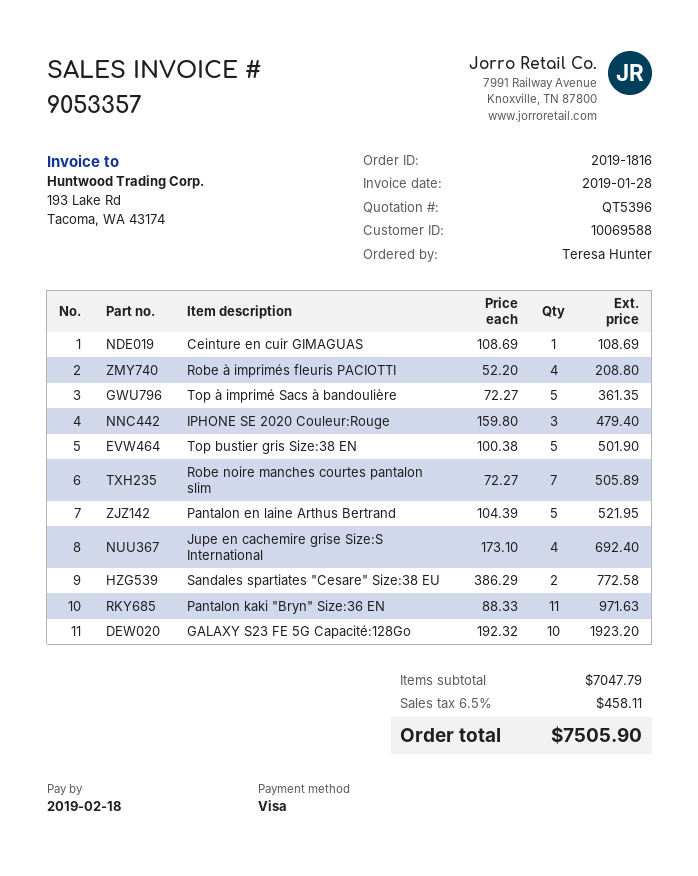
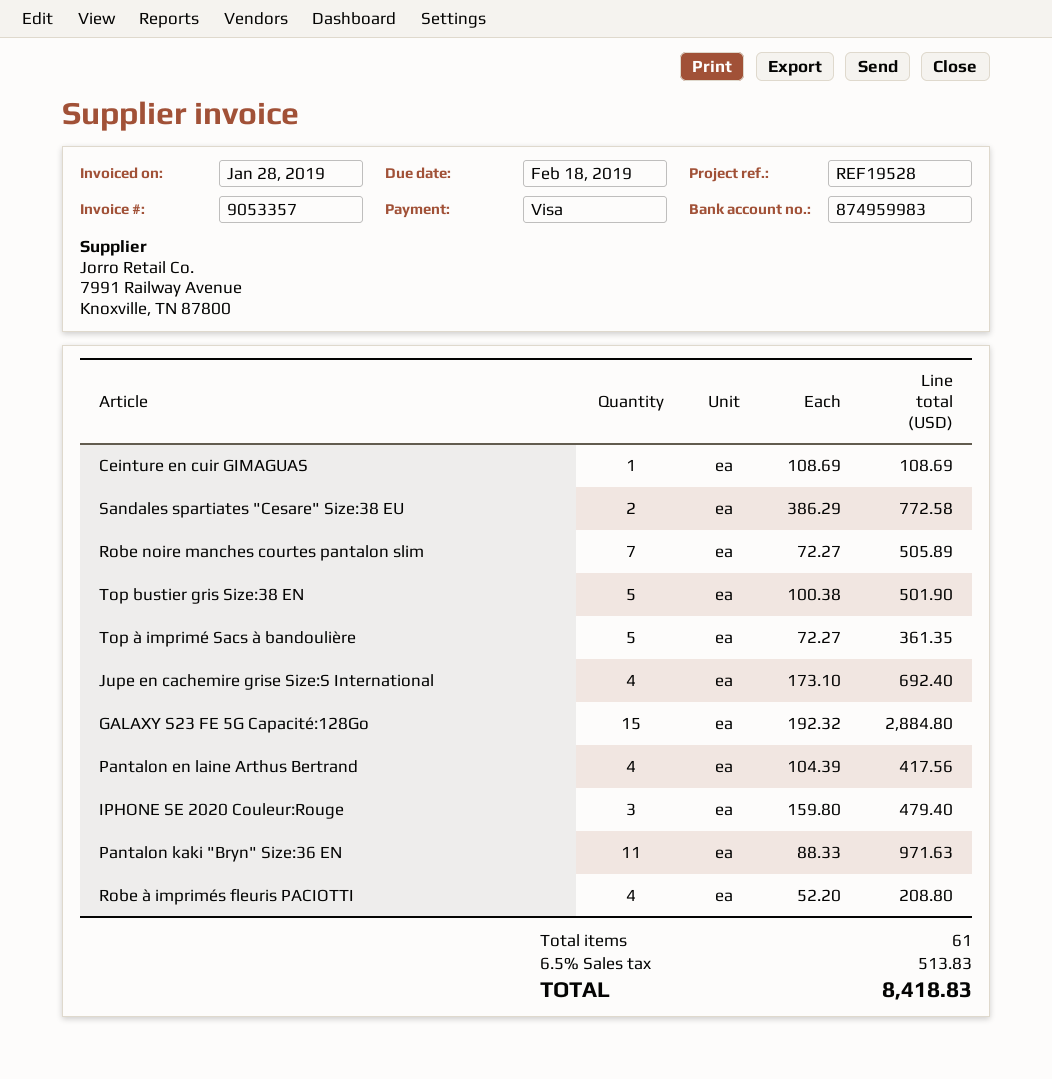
Pantalon en laine Arthus Bertrand: 5 x 104.39 = 521.95 -> 4 x 104.39 = 417.56
GALAXY S23 FE 5G Capacité:128Go: 10 x 192.32 = 1923.20 -> 15 x 192.32 = 2884.80
tax: 6.5% = 458.11 -> 6.5% = 513.83
total: 7505.90 -> 8418.83

